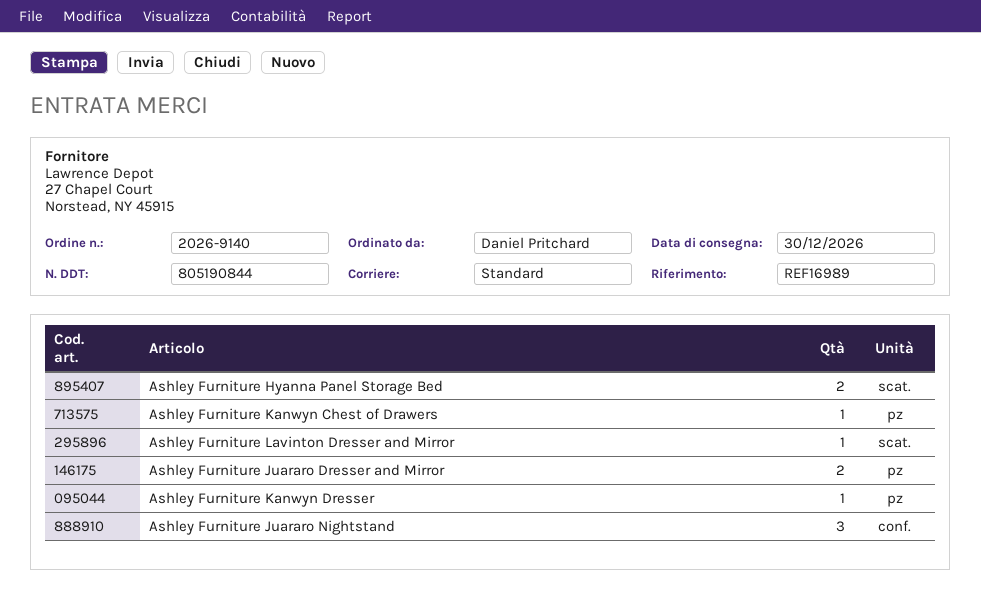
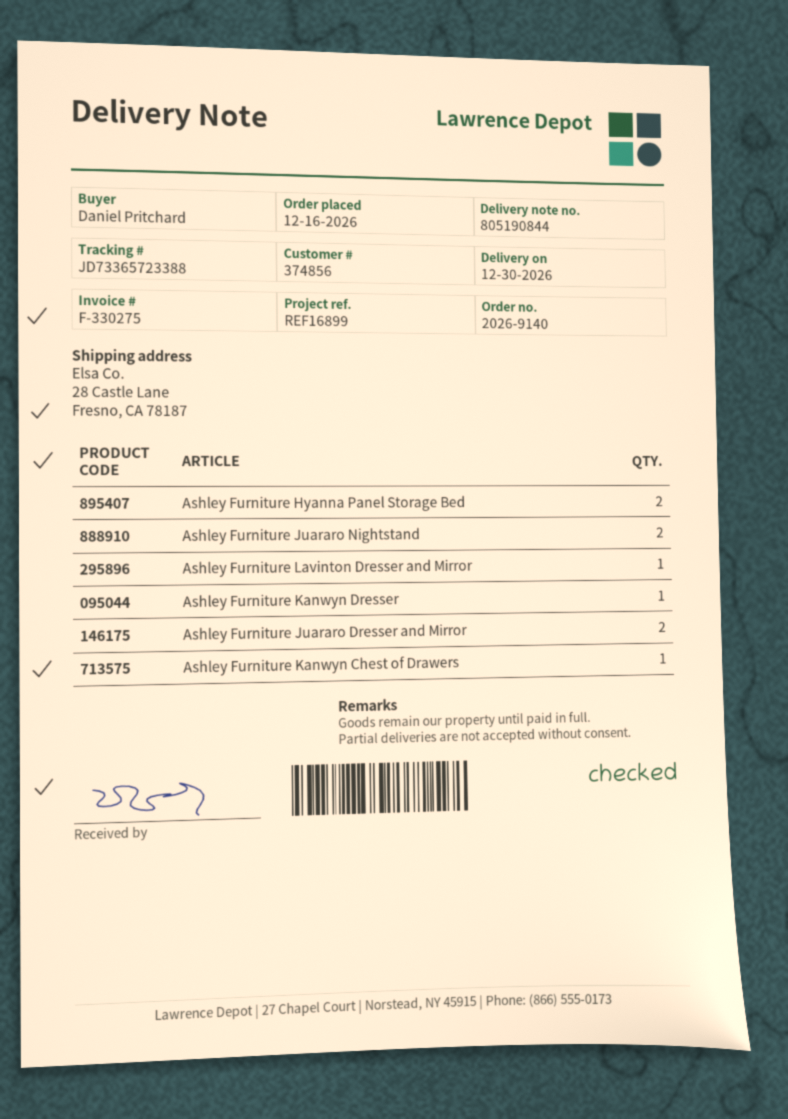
reference: REF16989 -> REF16899
Ashley Furniture Juararo Nightstand: 3 -> 2

